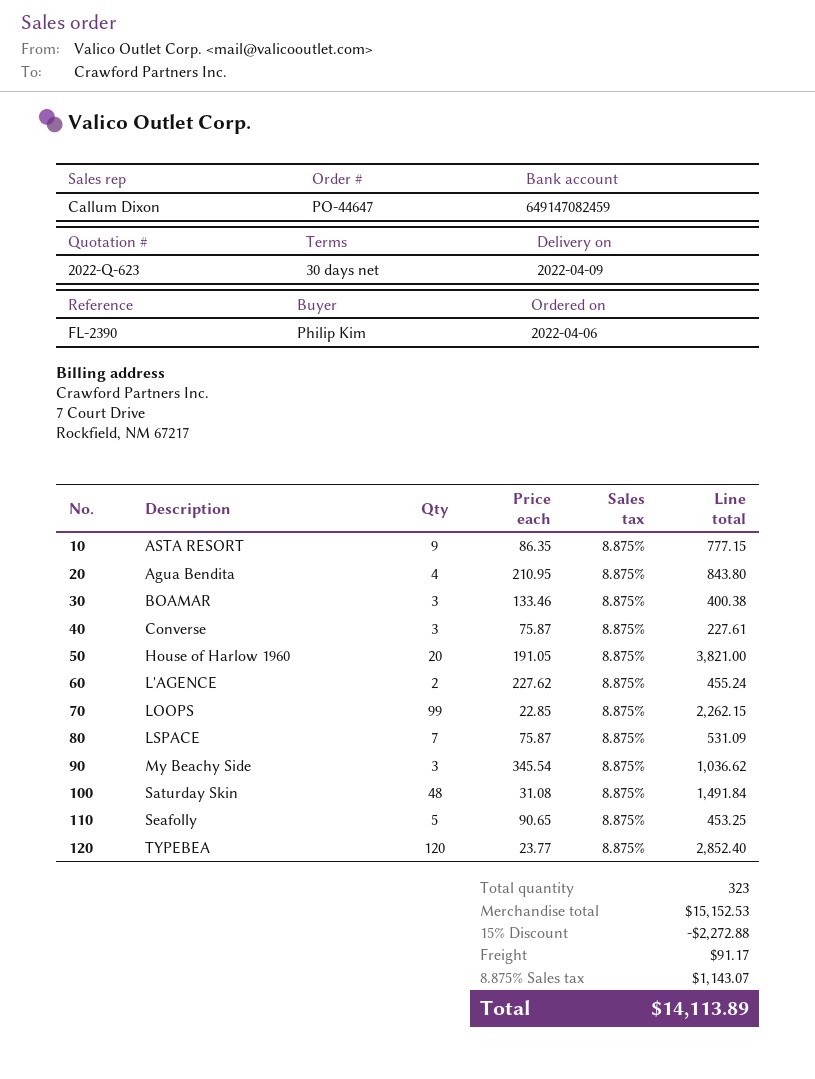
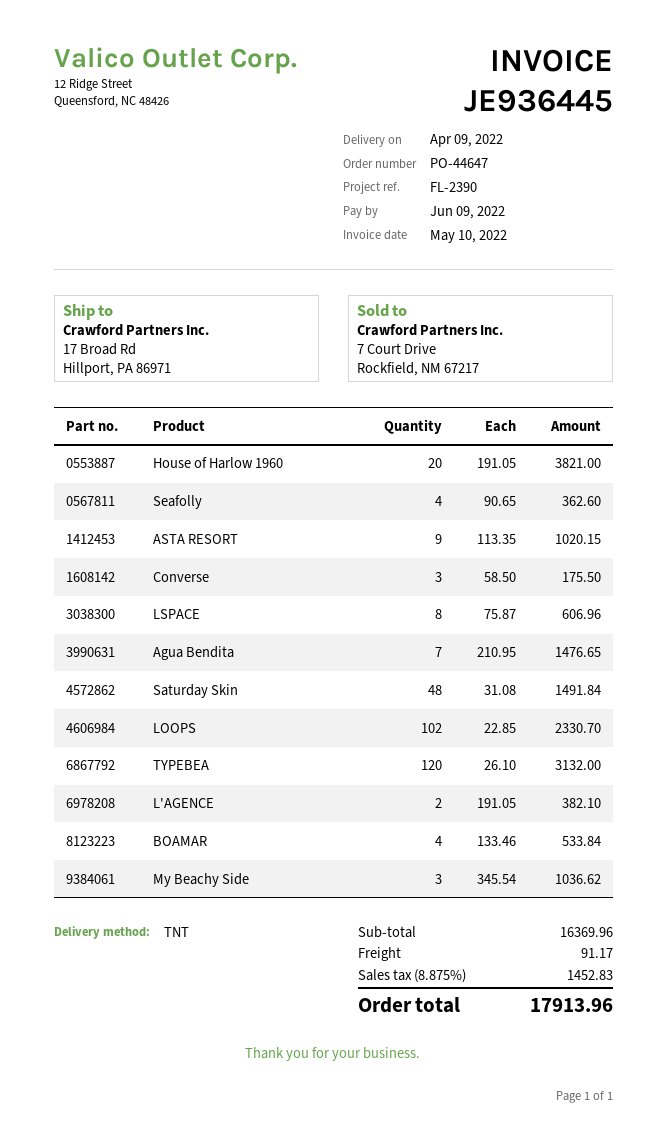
ASTA RESORT: 9 x 86.35 = 777.15 -> 9 x 113.35 = 1020.15
Agua Bendita: 4 x 210.95 = 843.80 -> 7 x 210.95 = 1476.65
BOAMAR: 3 x 133.46 = 400.38 -> 4 x 133.46 = 533.84
Converse: 3 x 75.87 = 227.61 -> 3 x 58.50 = 175.50
L'AGENCE: 2 x 227.62 = 455.24 -> 2 x 191.05 = 382.10
LOOPS: 99 x 22.85 = 2262.15 -> 102 x 22.85 = 2330.70
LSPACE: 7 x 75.87 = 531.09 -> 8 x 75.87 = 606.96
Seafolly: 5 x 90.65 = 453.25 -> 4 x 90.65 = 362.60
TYPEBEA: 120 x 23.77 = 2852.40 -> 120 x 26.10 = 3132.00
subtotal: 15152.53 -> 16369.96
discount: 15% = 2272.88 -> none
tax: 8.875% = 1143.07 -> 8.875% = 1452.83
total: 14113.89 -> 17913.96

